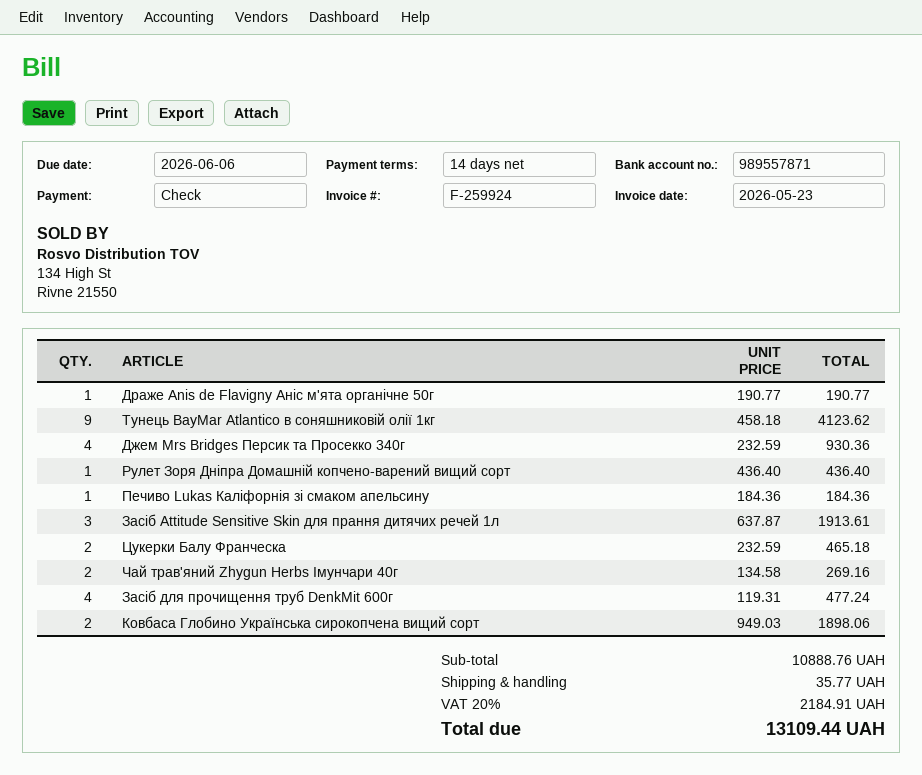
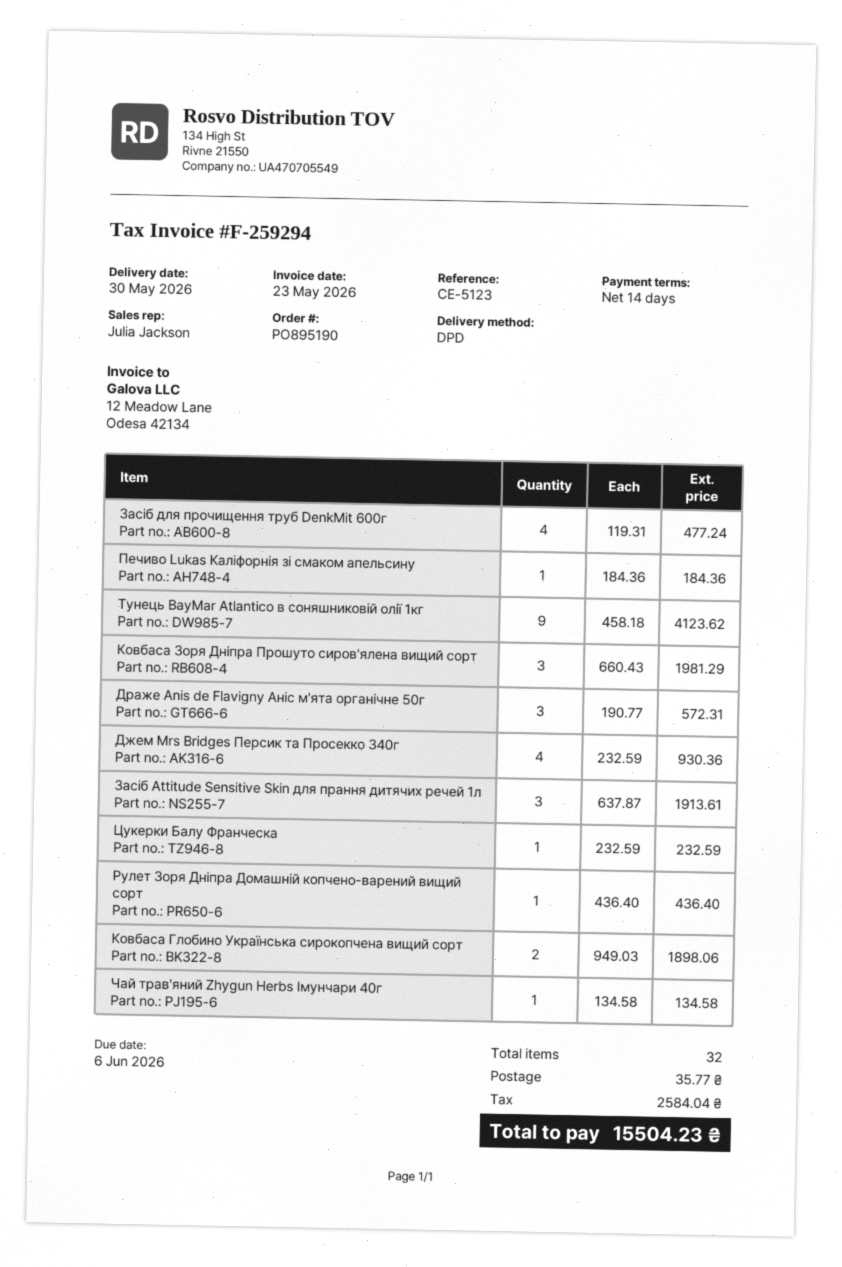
invoice number: F-259924 -> F-259294
Драже Anis de Flavigny Аніс м'ята органічне 50г: 1 x 190.77 = 190.77 -> 3 x 190.77 = 572.31
Цукерки Балу Франческа: 2 x 232.59 = 465.18 -> 1 x 232.59 = 232.59
Чай трав'яний Zhygun Herbs Імунчари 40г: 2 x 134.58 = 269.16 -> 1 x 134.58 = 134.58
Ковбаса Зоря Дніпра Прошуто сиров'ялена вищий сорт: none -> 3 x 660.43 = 1981.29
tax: 2184.91 -> 2584.04
total: 13109.44 -> 15504.23

